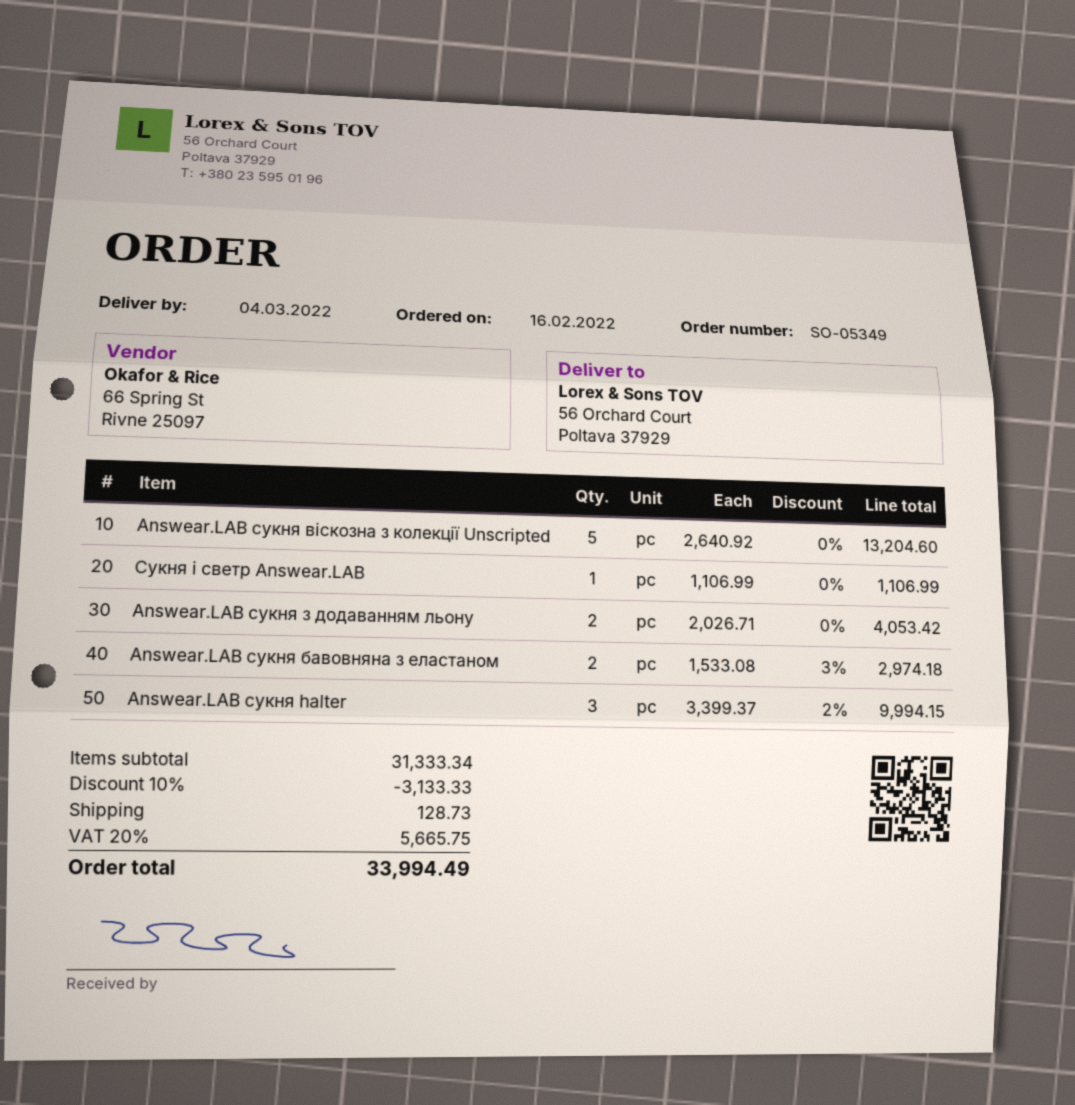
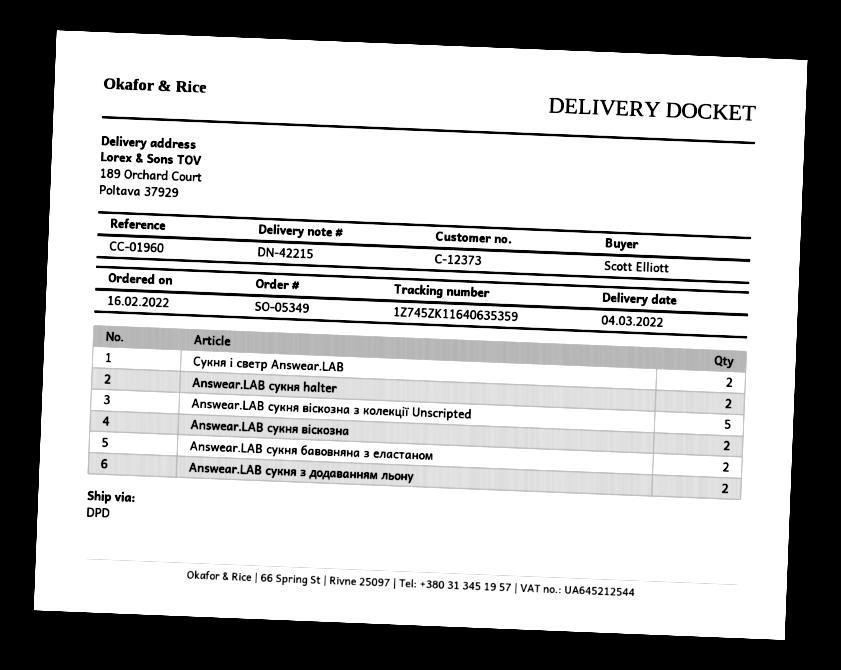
ship to: 56 Orchard Court, Poltava 37929 -> 189 Orchard Court, Poltava 37929
Сукня і светр Answear.LAB: 1 -> 2
Answear.LAB сукня halter: 3 -> 2
Answear.LAB сукня віскозна: none -> 2

